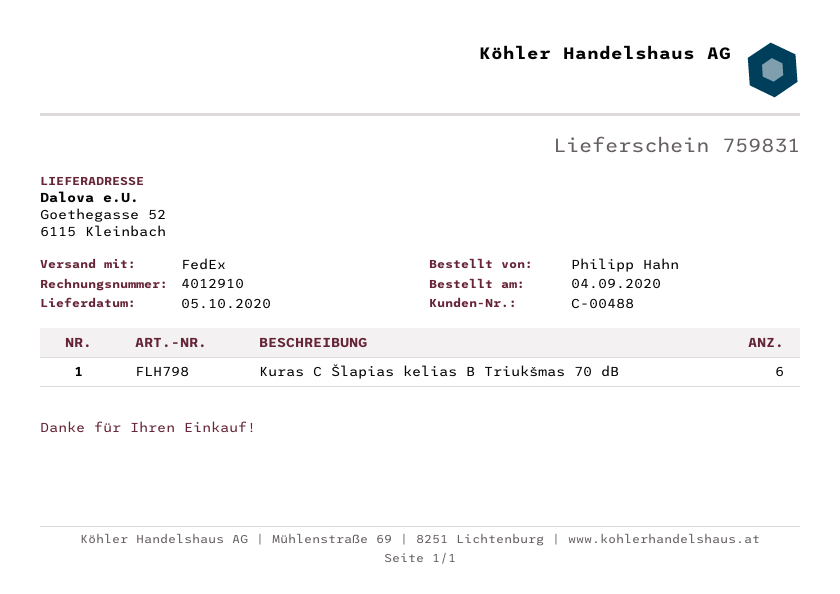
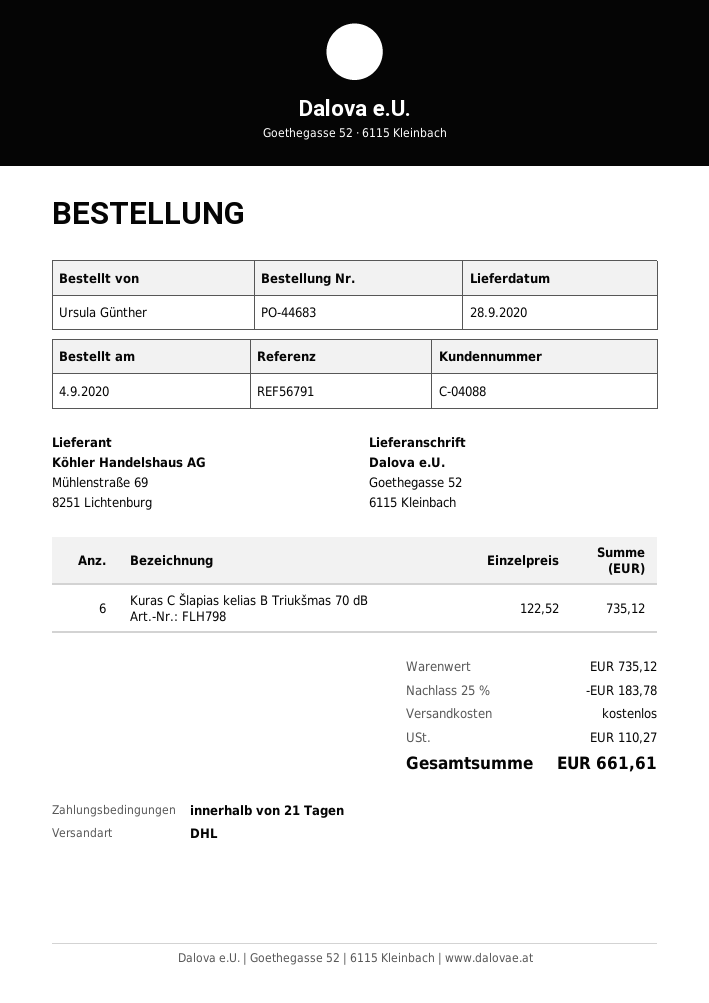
delivery date: 2020-10-05 -> 2020-09-28
customer number: C-00488 -> C-04088
ordered by: Philipp Hahn -> Ursula Günther
shipping method: FedEx -> DHL

